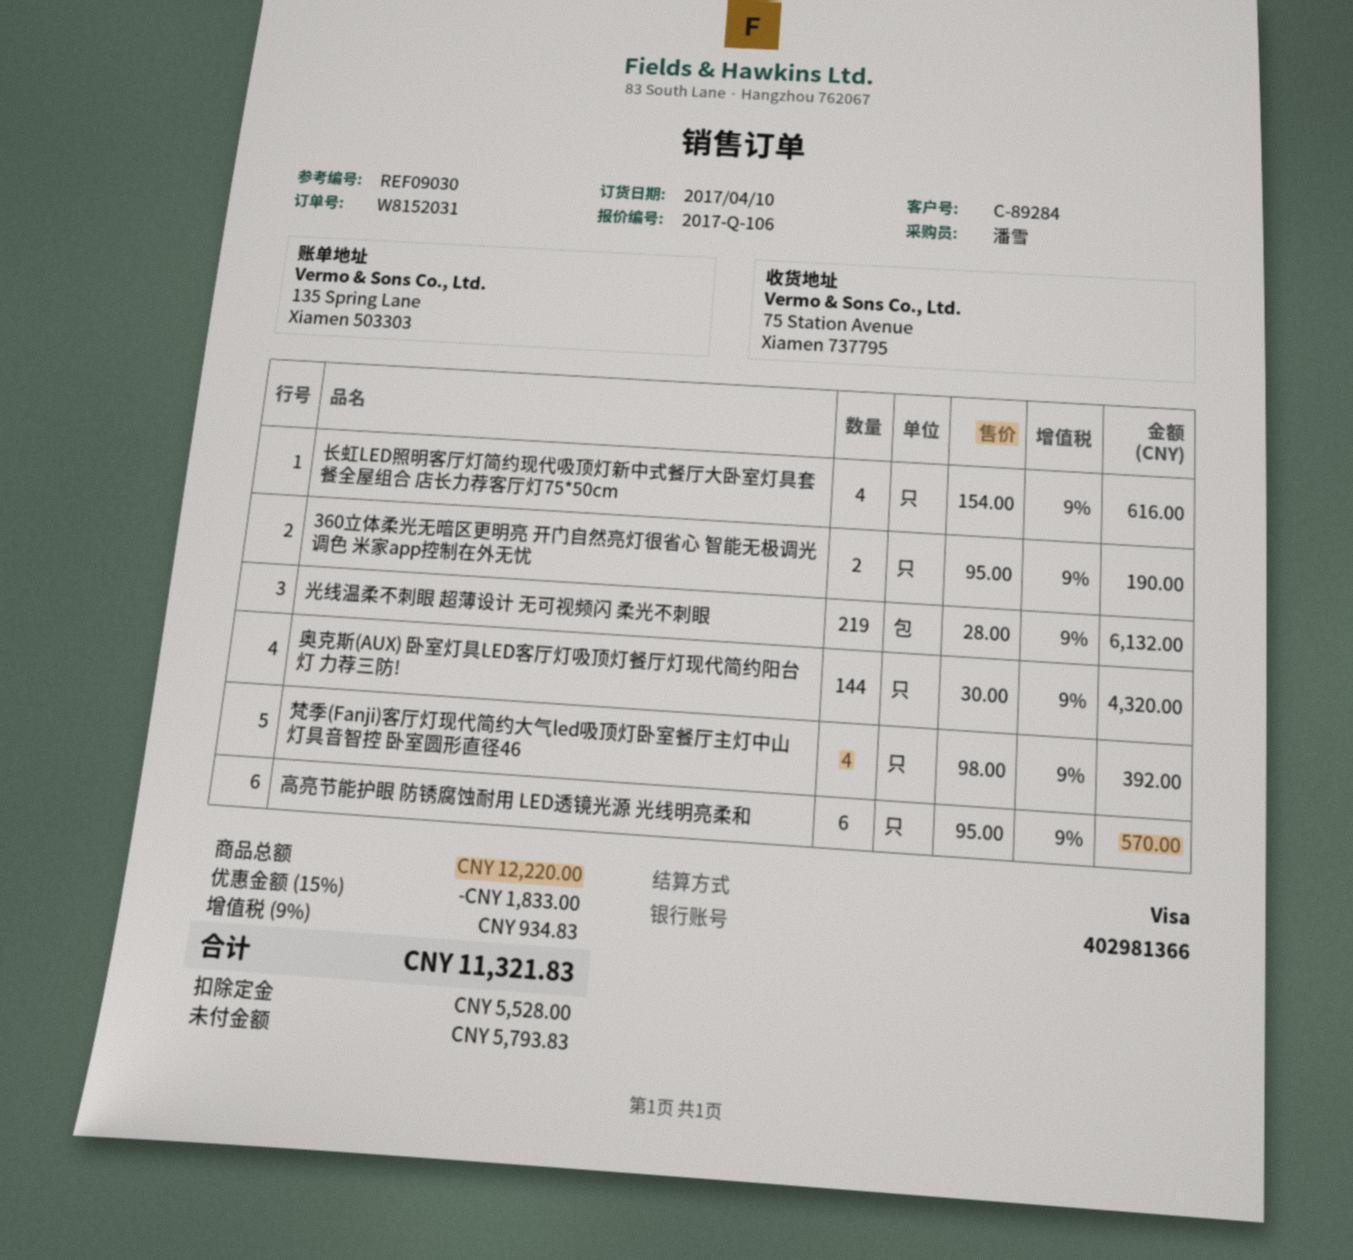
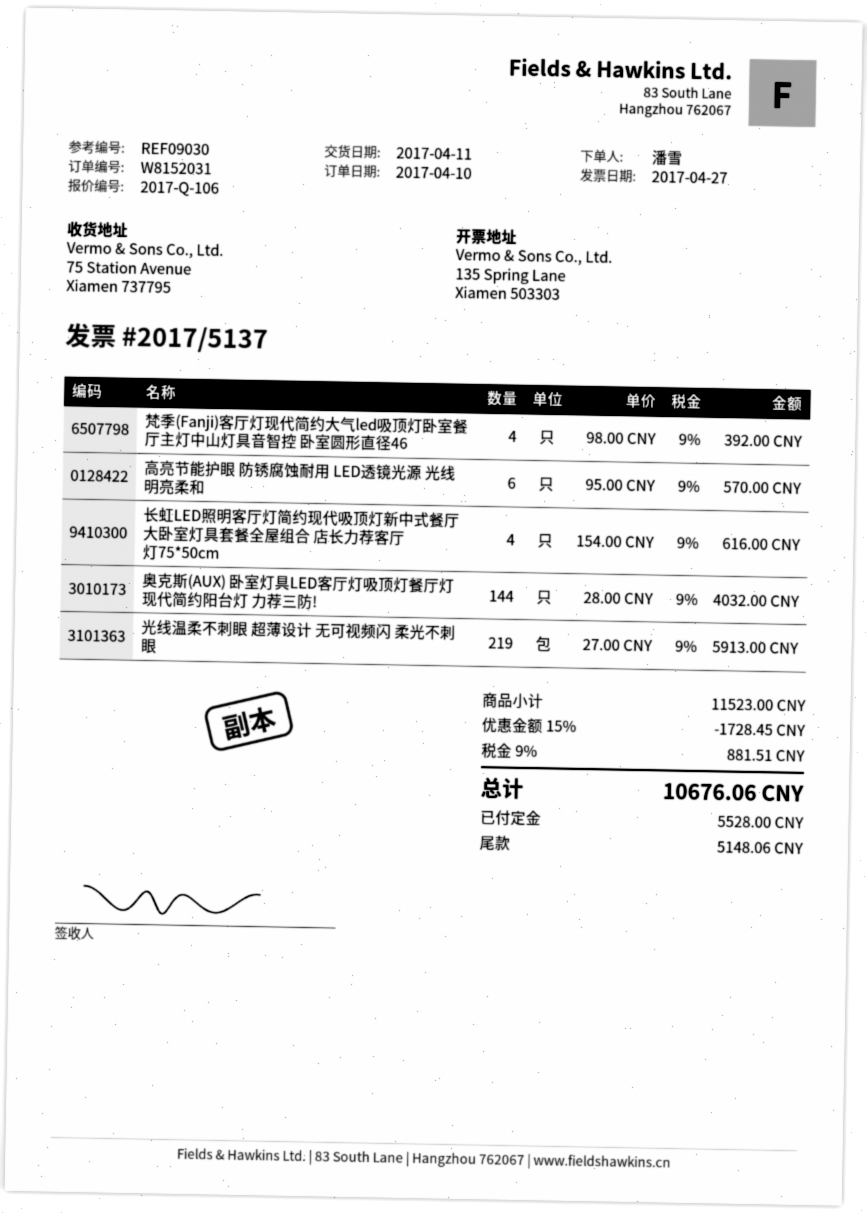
360立体柔光无暗区更明亮 开门自然亮灯很省心 智能无极调光调色 米家app控制在外无忧: 2 x 95.00 = 190.00 -> none
光线温柔不刺眼 超薄设计 无可视频闪 柔光不刺眼: 219 x 28.00 = 6132.00 -> 219 x 27.00 = 5913.00
奥克斯(AUX) 卧室灯具LED客厅灯吸顶灯餐厅灯现代简约阳台灯 力荐三防!: 144 x 30.00 = 4320.00 -> 144 x 28.00 = 4032.00
subtotal: 12220.00 -> 11523.00
discount: 15% = 1833.00 -> 15% = 1728.45
tax: 9% = 934.83 -> 9% = 881.51
total: 11321.83 -> 10676.06
balance: 5793.83 -> 5148.06

